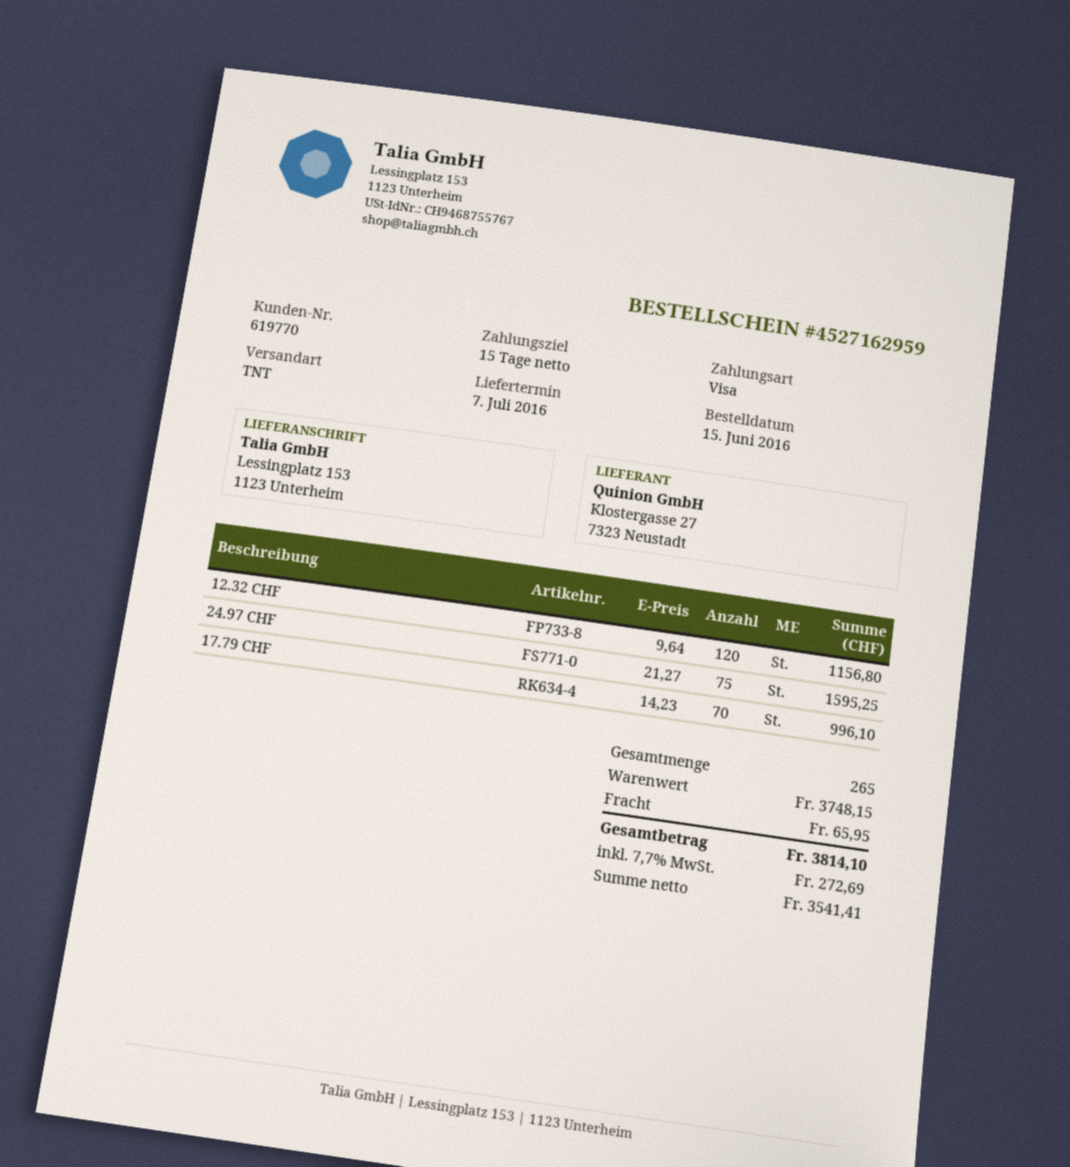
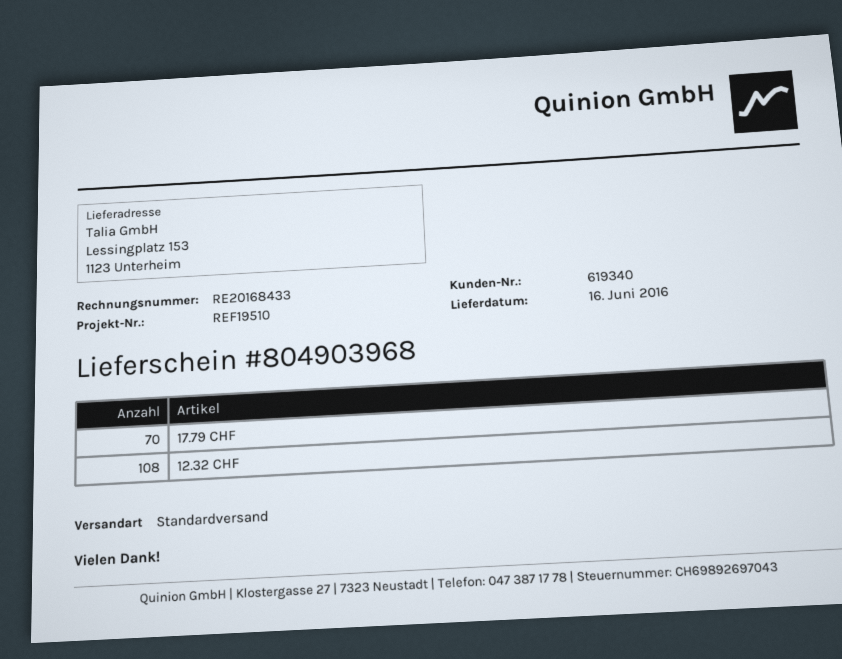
delivery date: 2016-07-07 -> 2016-06-16
customer number: 619770 -> 619340
shipping method: TNT -> standard
12.32 CHF: 120 -> 108
24.97 CHF: 75 -> none

